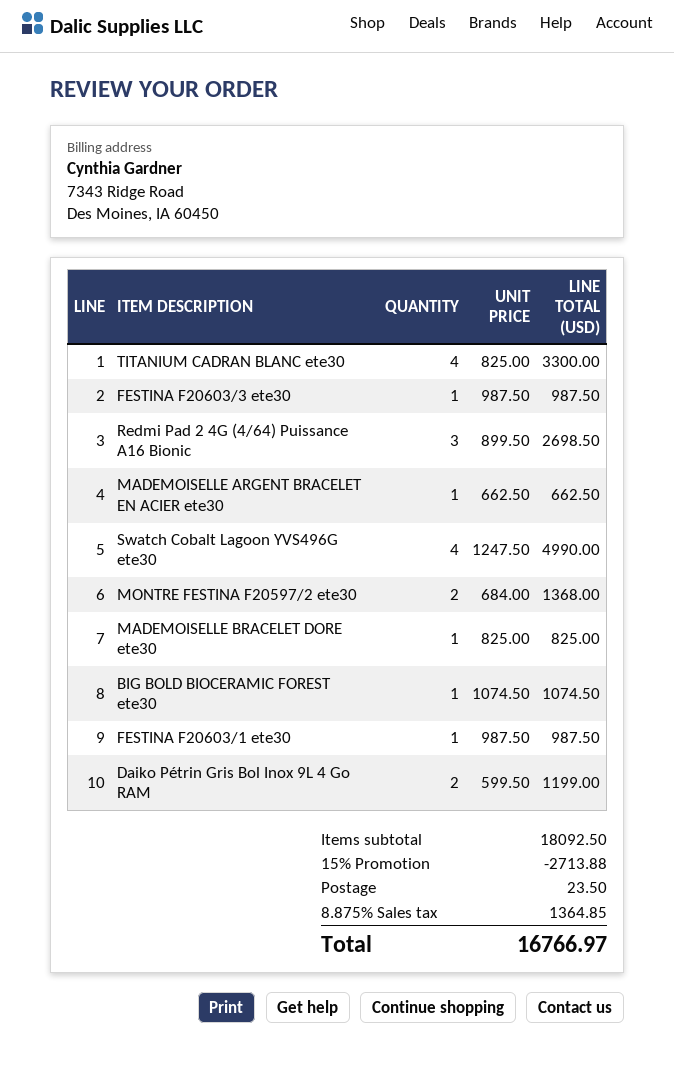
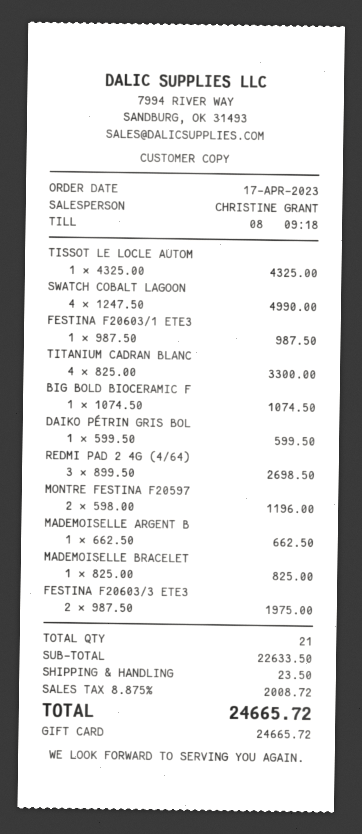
FESTINA F20603/3 ete30: 1 x 987.50 = 987.50 -> 2 x 987.50 = 1975.00
MONTRE FESTINA F20597/2 ete30: 2 x 684.00 = 1368.00 -> 2 x 598.00 = 1196.00
Daiko Pétrin Gris Bol Inox 9L 4 Go RAM: 2 x 599.50 = 1199.00 -> 1 x 599.50 = 599.50
TISSOT LE LOCLE AUTOM: none -> 1 x 4325.00 = 4325.00
subtotal: 18092.50 -> 22633.50
discount: 15% = 2713.88 -> none
tax: 8.875% = 1364.85 -> 8.875% = 2008.72
total: 16766.97 -> 24665.72

